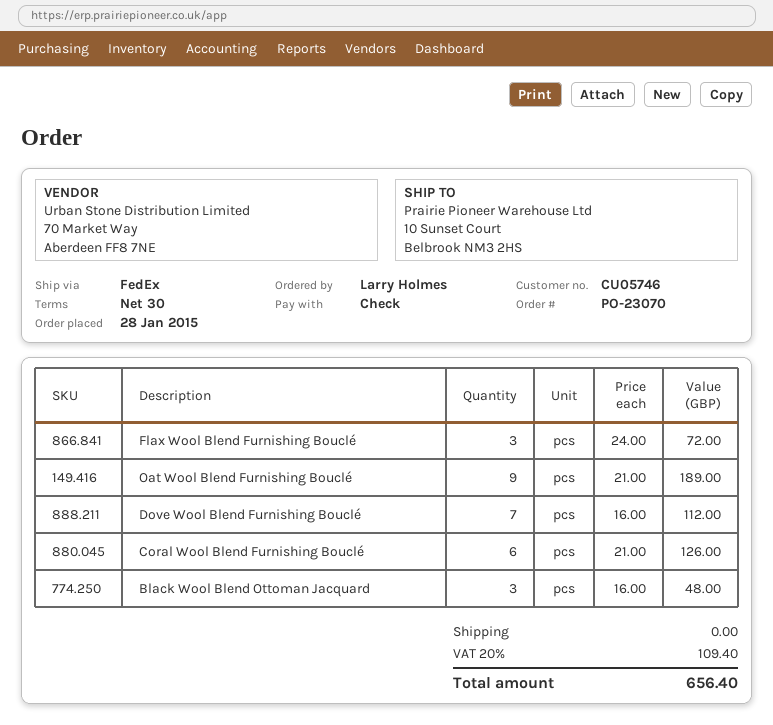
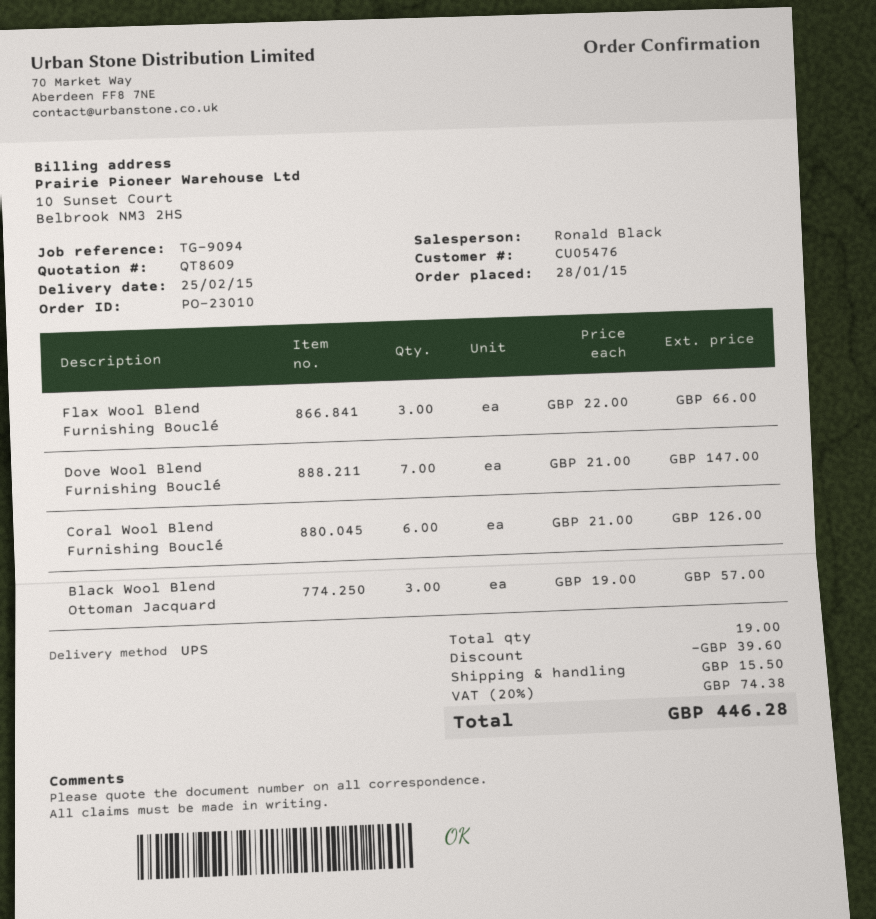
order number: PO-23070 -> PO-23010
customer number: CU05746 -> CU05476
shipping method: FedEx -> UPS
Flax Wool Blend Furnishing Bouclé: 3 x 24.00 = 72.00 -> 3 x 22.00 = 66.00
Oat Wool Blend Furnishing Bouclé: 9 x 21.00 = 189.00 -> none
Dove Wool Blend Furnishing Bouclé: 7 x 16.00 = 112.00 -> 7 x 21.00 = 147.00
Black Wool Blend Ottoman Jacquard: 3 x 16.00 = 48.00 -> 3 x 19.00 = 57.00
discount: none -> 39.60
shipping: 0.00 -> 15.50
tax: 20% = 109.40 -> 20% = 74.38
total: 656.40 -> 446.28

